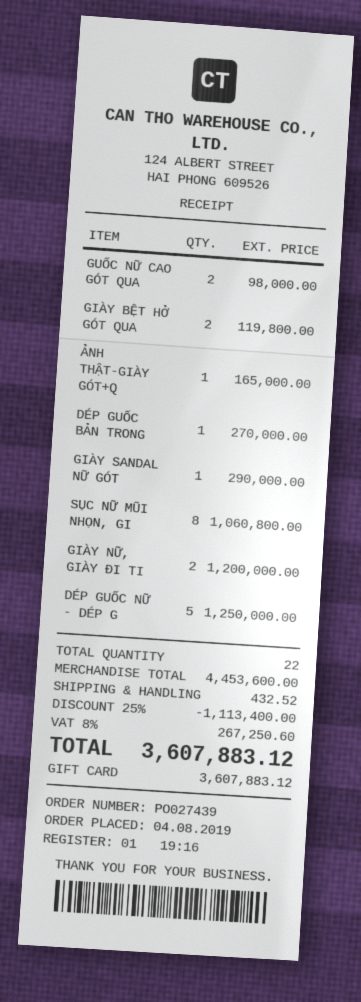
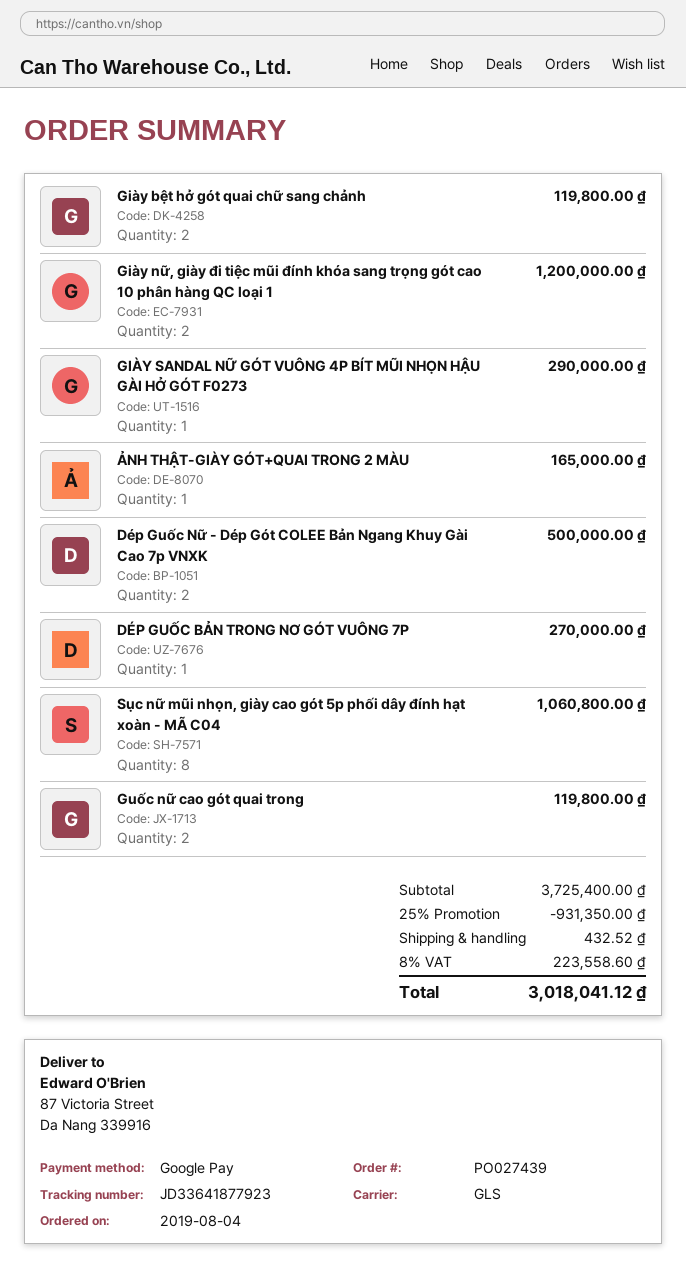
payment method: gift card -> Google Pay
GUỐC NỮ CAO GÓT QUA: 2 for 98000.00 -> 2 for 119800.00
DÉP GUỐC NỮ - DÉP G: 5 for 1250000.00 -> 2 for 500000.00
subtotal: 4453600.00 -> 3725400.00
discount: 25% = 1113400.00 -> 25% = 931350.00
tax: 8% = 267250.60 -> 8% = 223558.60
total: 3607883.12 -> 3018041.12

